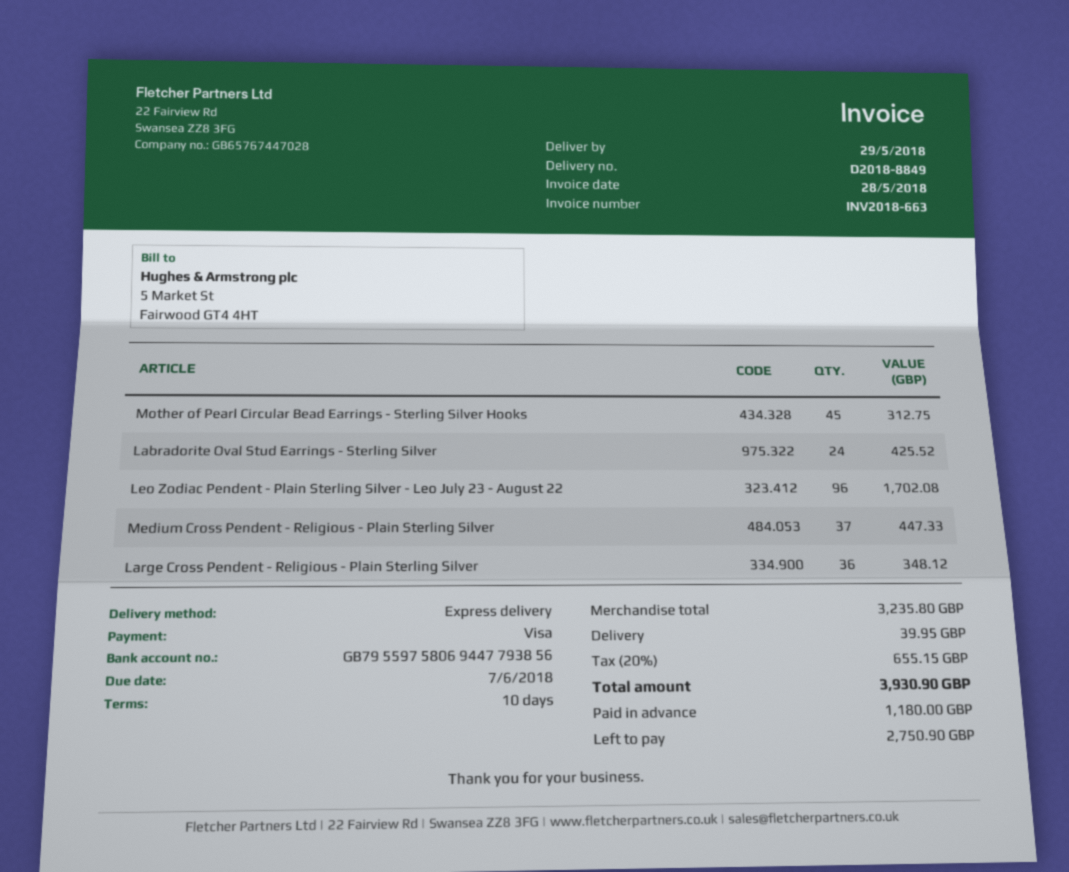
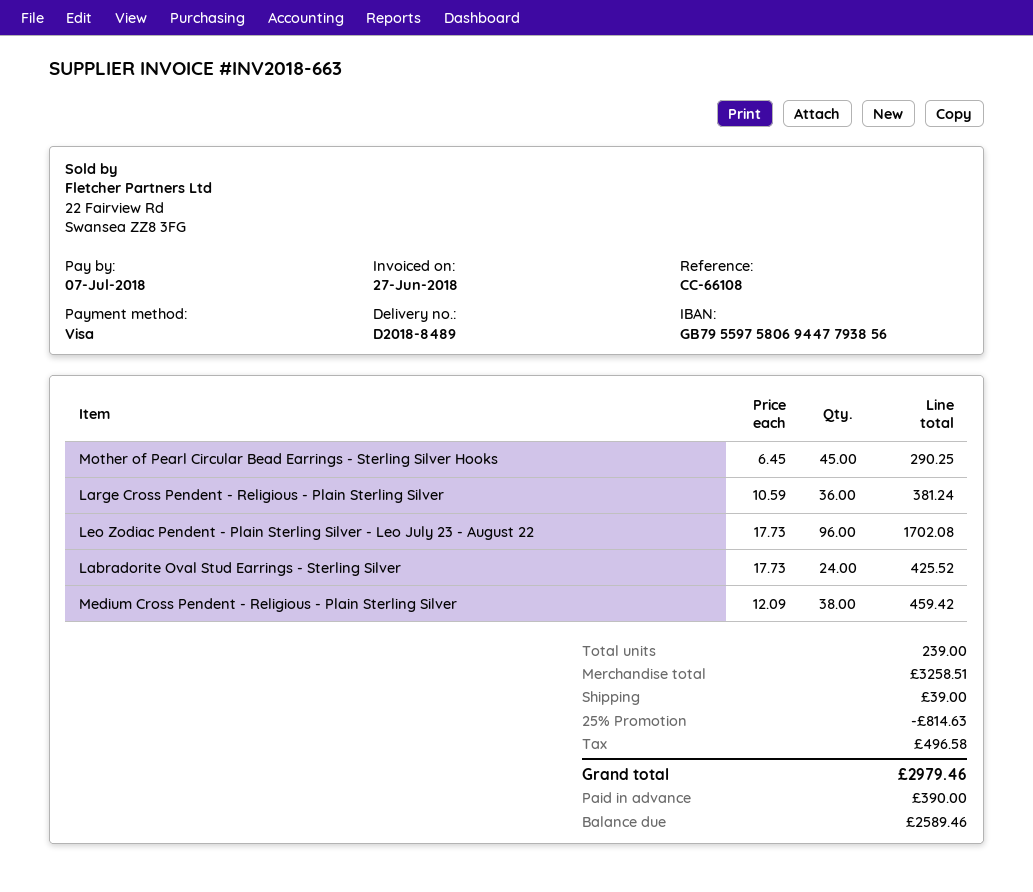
delivery note number: D2018-8849 -> D2018-8489
invoice date: 2018-05-28 -> 2018-06-27
due date: 2018-06-07 -> 2018-07-07
Mother of Pearl Circular Bead Earrings - Sterling Silver Hooks: 45 for 312.75 -> 45 for 290.25
Medium Cross Pendent - Religious - Plain Sterling Silver: 37 for 447.33 -> 38 for 459.42
Large Cross Pendent - Religious - Plain Sterling Silver: 36 for 348.12 -> 36 for 381.24
subtotal: 3235.80 -> 3258.51
discount: none -> 25% = 814.63
shipping: 39.95 -> 39.00
tax: 655.15 -> 496.58
total: 3930.90 -> 2979.46
deposit: 1180.00 -> 390.00
balance: 2750.90 -> 2589.46

